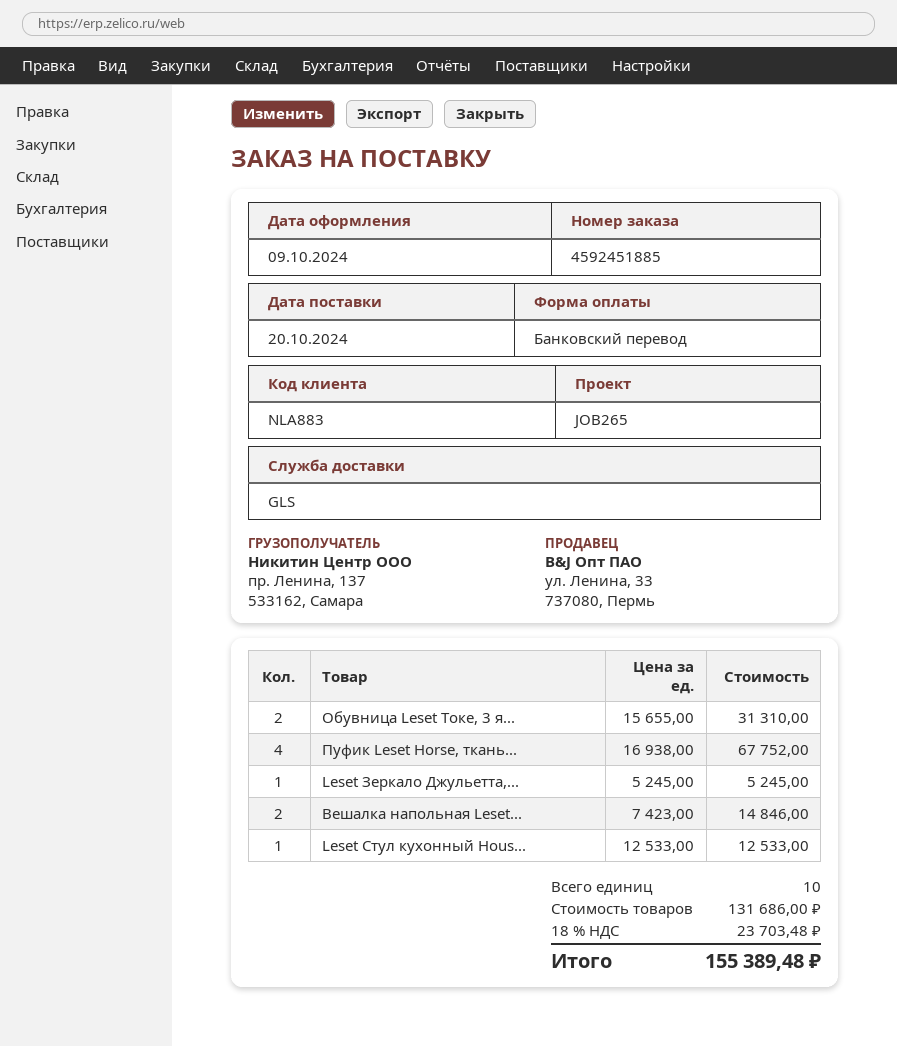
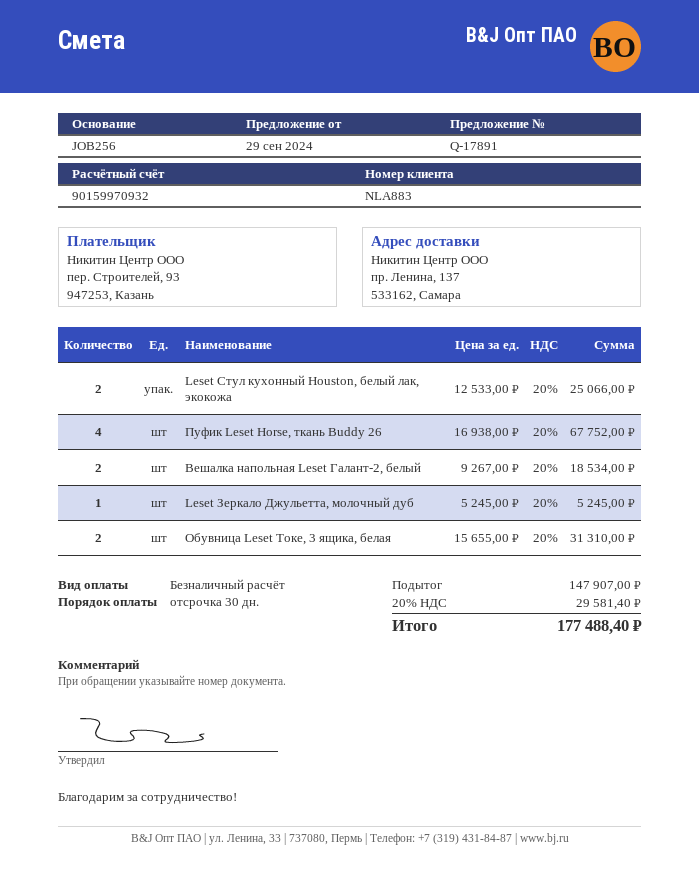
reference: JOB265 -> JOB256
Вешалка напольная Leset...: 2 x 7423.00 = 14846.00 -> 2 x 9267.00 = 18534.00
Leset Стул кухонный Hous...: 1 x 12533.00 = 12533.00 -> 2 x 12533.00 = 25066.00
subtotal: 131686.00 -> 147907.00
tax: 18% = 23703.48 -> 20% = 29581.40
total: 155389.48 -> 177488.40

